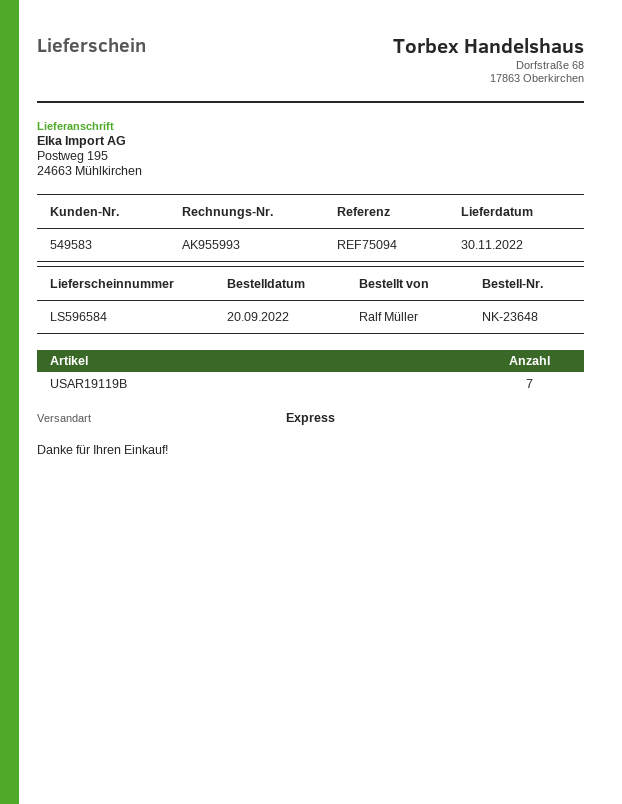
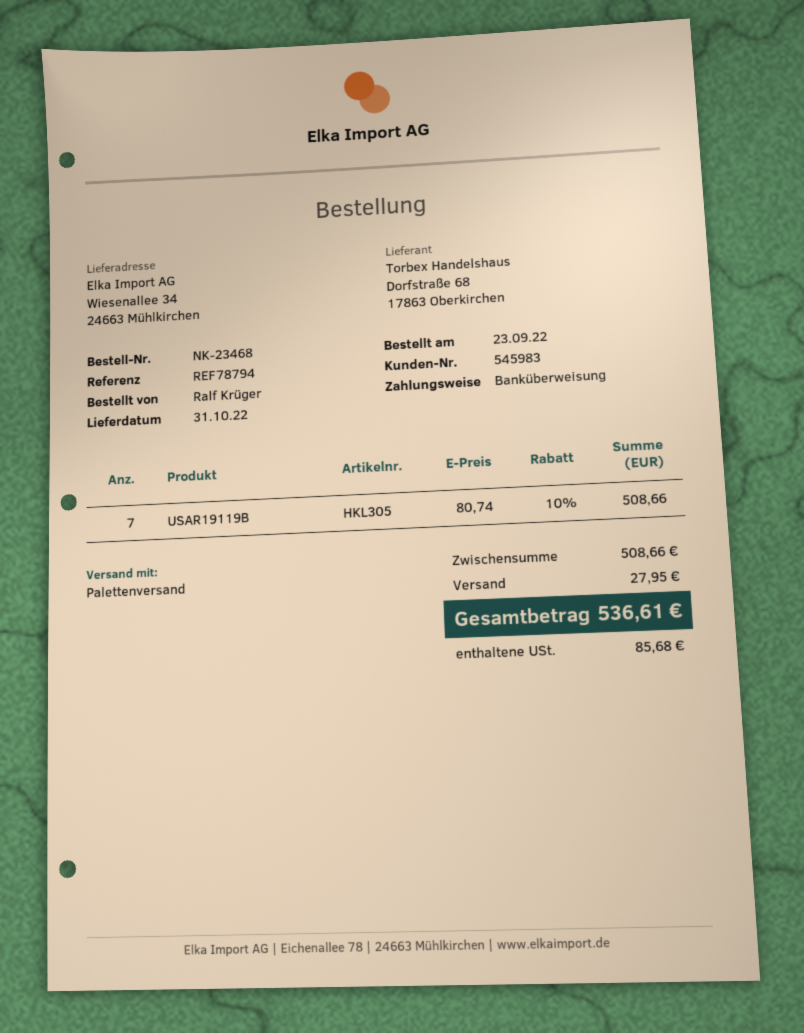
order number: NK-23648 -> NK-23468
order date: 2022-09-20 -> 2022-09-23
delivery date: 2022-11-30 -> 2022-10-31
customer number: 549583 -> 545983
reference: REF75094 -> REF78794
ordered by: Ralf Müller -> Ralf Krüger
shipping method: express -> pallet freight
ship to: Postweg 195, 24663 Mühlkirchen -> Wiesenallee 34, 24663 Mühlkirchen

